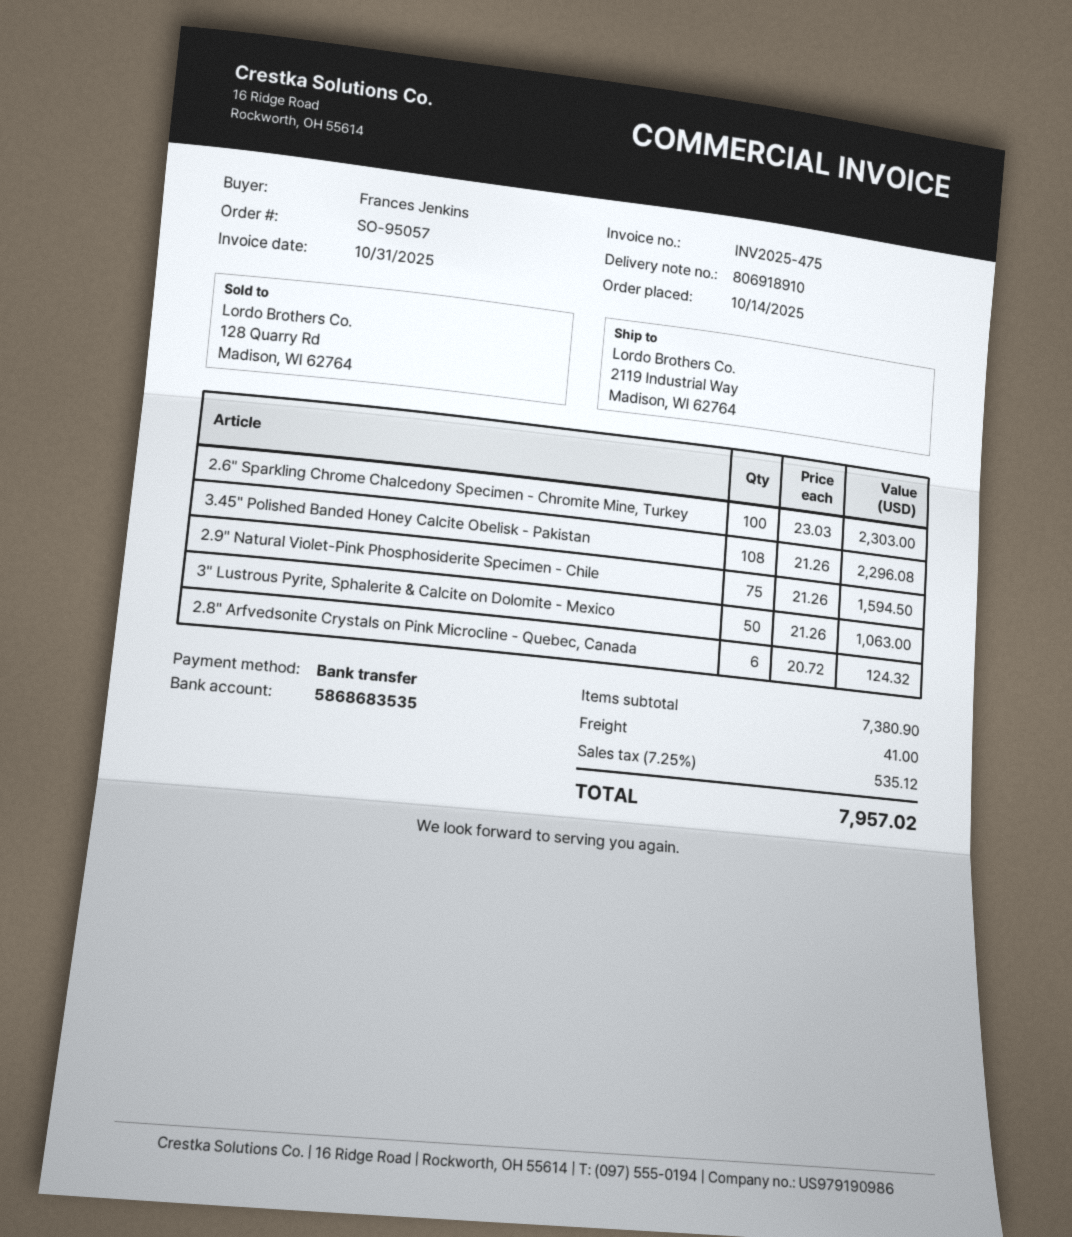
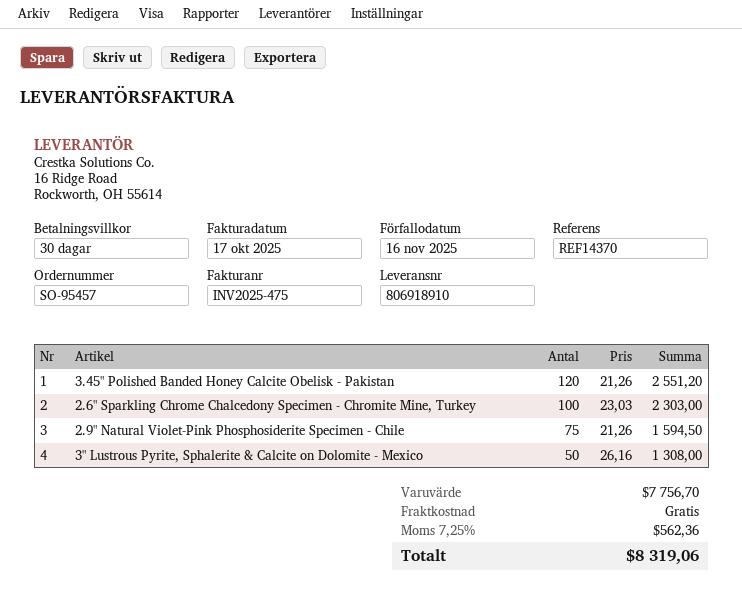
order number: SO-95057 -> SO-95457
invoice date: 2025-10-31 -> 2025-10-17
3.45" Polished Banded Honey Calcite Obelisk - Pakistan: 108 x 21.26 = 2296.08 -> 120 x 21.26 = 2551.20
3" Lustrous Pyrite, Sphalerite & Calcite on Dolomite - Mexico: 50 x 21.26 = 1063.00 -> 50 x 26.16 = 1308.00
2.8" Arfvedsonite Crystals on Pink Microcline - Quebec, Canada: 6 x 20.72 = 124.32 -> none
subtotal: 7380.90 -> 7756.70
shipping: 41.00 -> 0.00
tax: 7.25% = 535.12 -> 7.25% = 562.36
total: 7957.02 -> 8319.06

